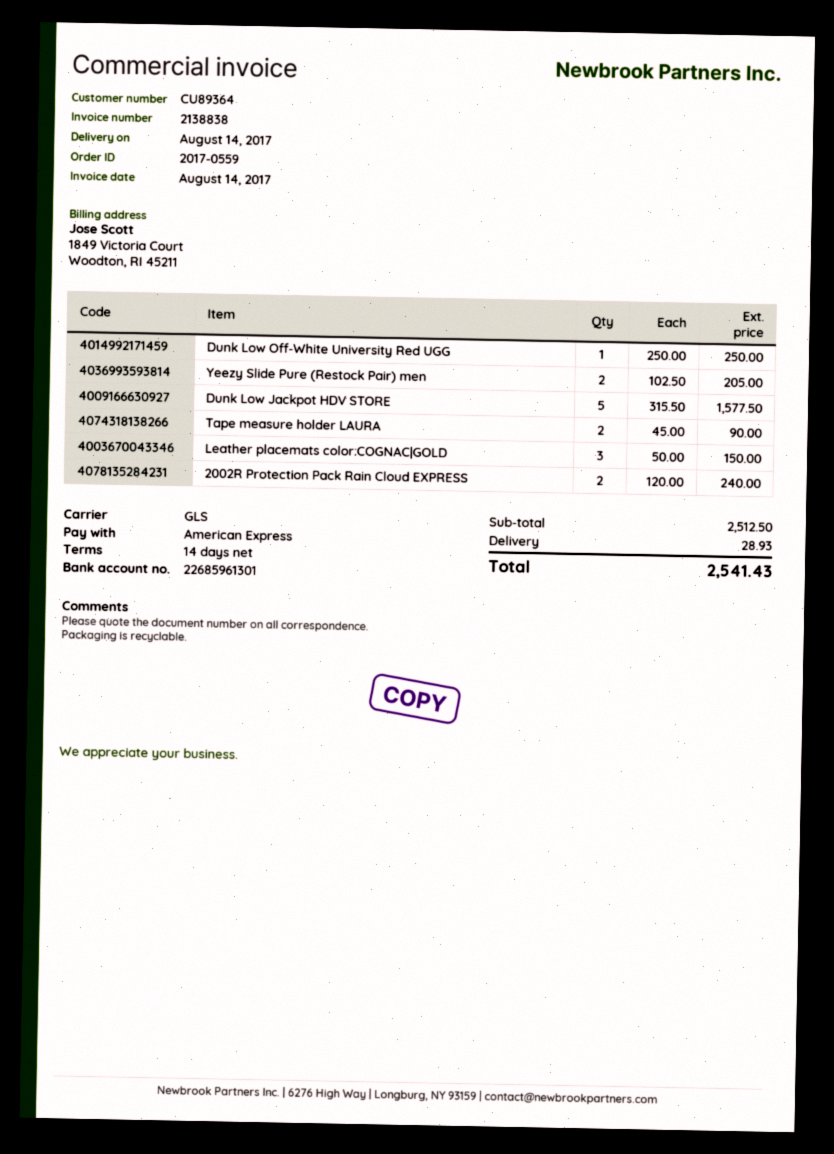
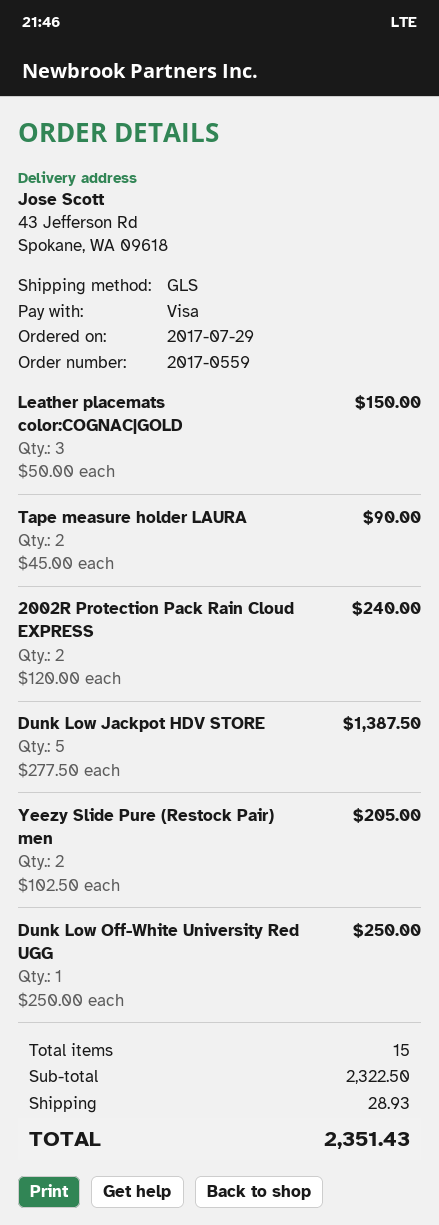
payment method: American Express -> Visa
Dunk Low Jackpot HDV STORE: 5 x 315.50 = 1577.50 -> 5 x 277.50 = 1387.50
subtotal: 2512.50 -> 2322.50
total: 2541.43 -> 2351.43

